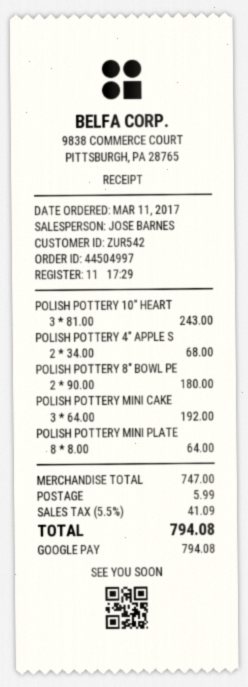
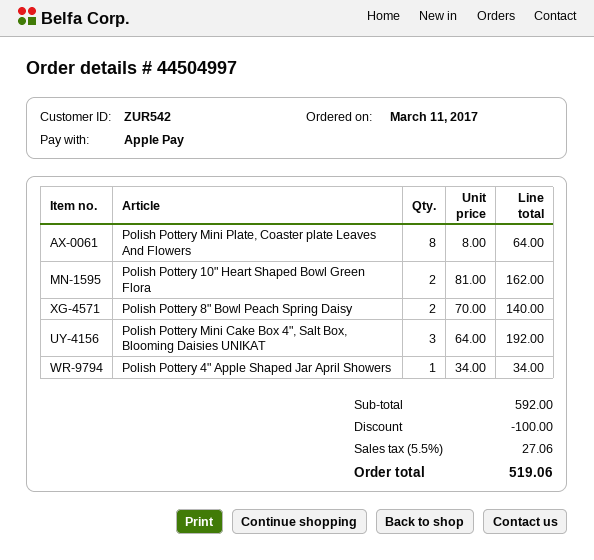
payment method: Google Pay -> Apple Pay
POLISH POTTERY 10" HEART: 3 x 81.00 = 243.00 -> 2 x 81.00 = 162.00
POLISH POTTERY 4" APPLE S: 2 x 34.00 = 68.00 -> 1 x 34.00 = 34.00
POLISH POTTERY 8" BOWL PE: 2 x 90.00 = 180.00 -> 2 x 70.00 = 140.00
subtotal: 747.00 -> 592.00
discount: none -> 100.00
shipping: 5.99 -> none
tax: 5.5% = 41.09 -> 5.5% = 27.06
total: 794.08 -> 519.06

